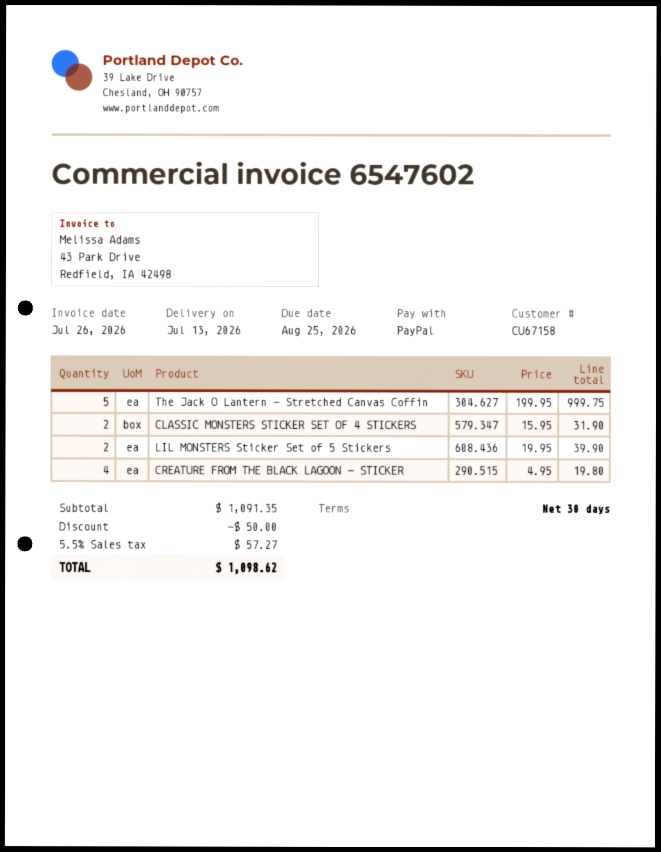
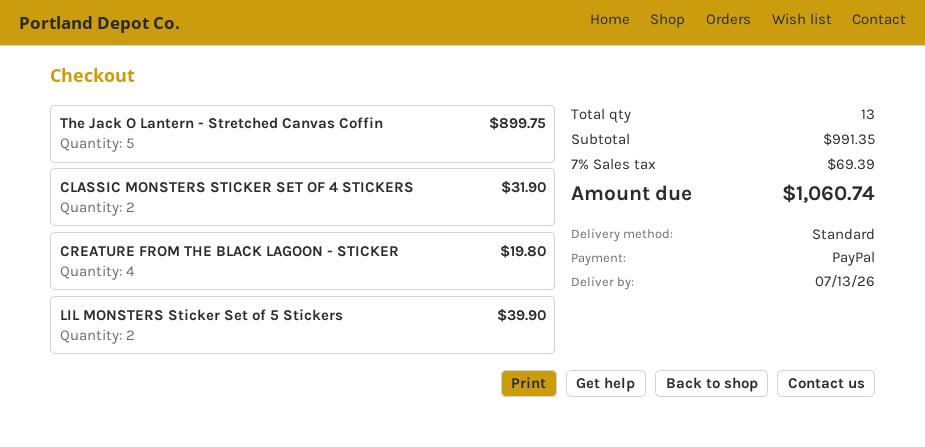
The Jack O Lantern - Stretched Canvas Coffin: 5 for 999.75 -> 5 for 899.75
subtotal: 1091.35 -> 991.35
discount: 50.00 -> none
tax: 5.5% = 57.27 -> 7% = 69.39
total: 1098.62 -> 1060.74

